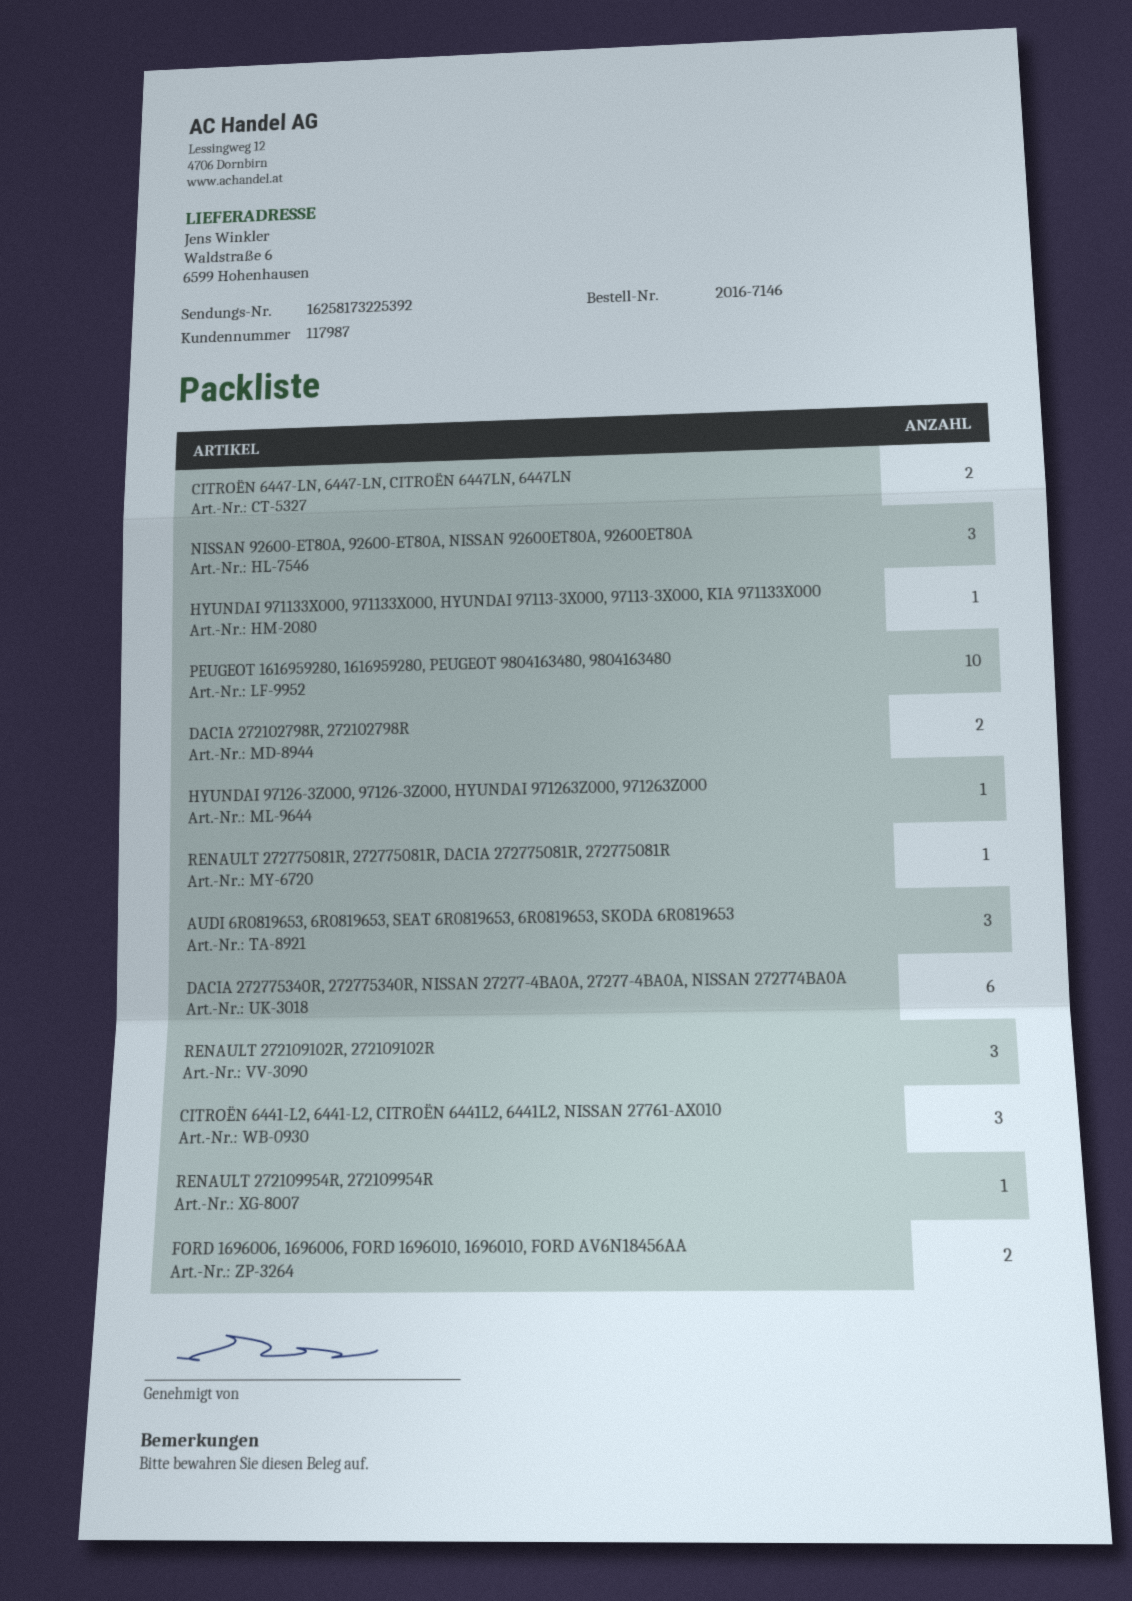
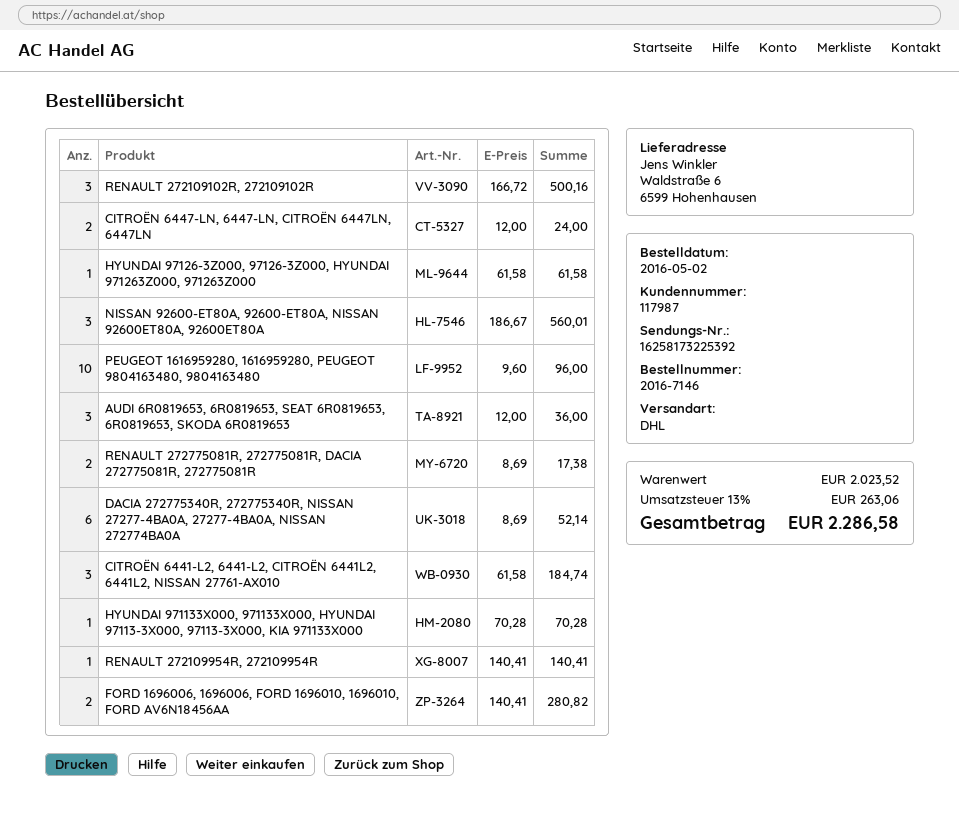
DACIA 272102798R, 272102798R: 2 -> none
RENAULT 272775081R, 272775081R, DACIA 272775081R, 272775081R: 1 -> 2

